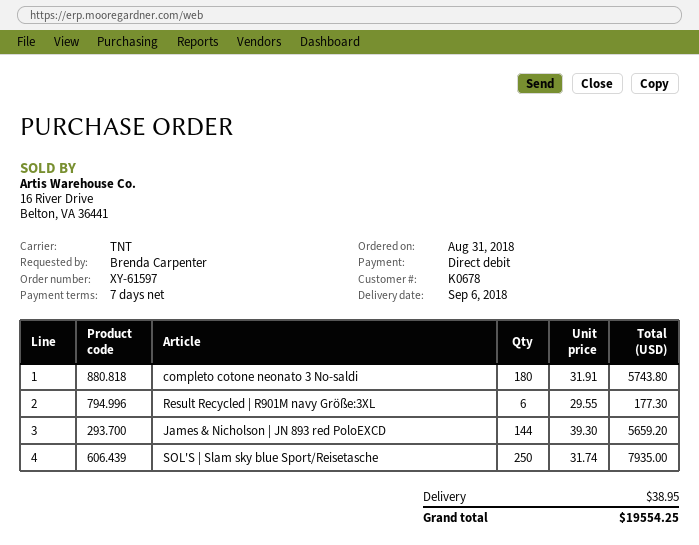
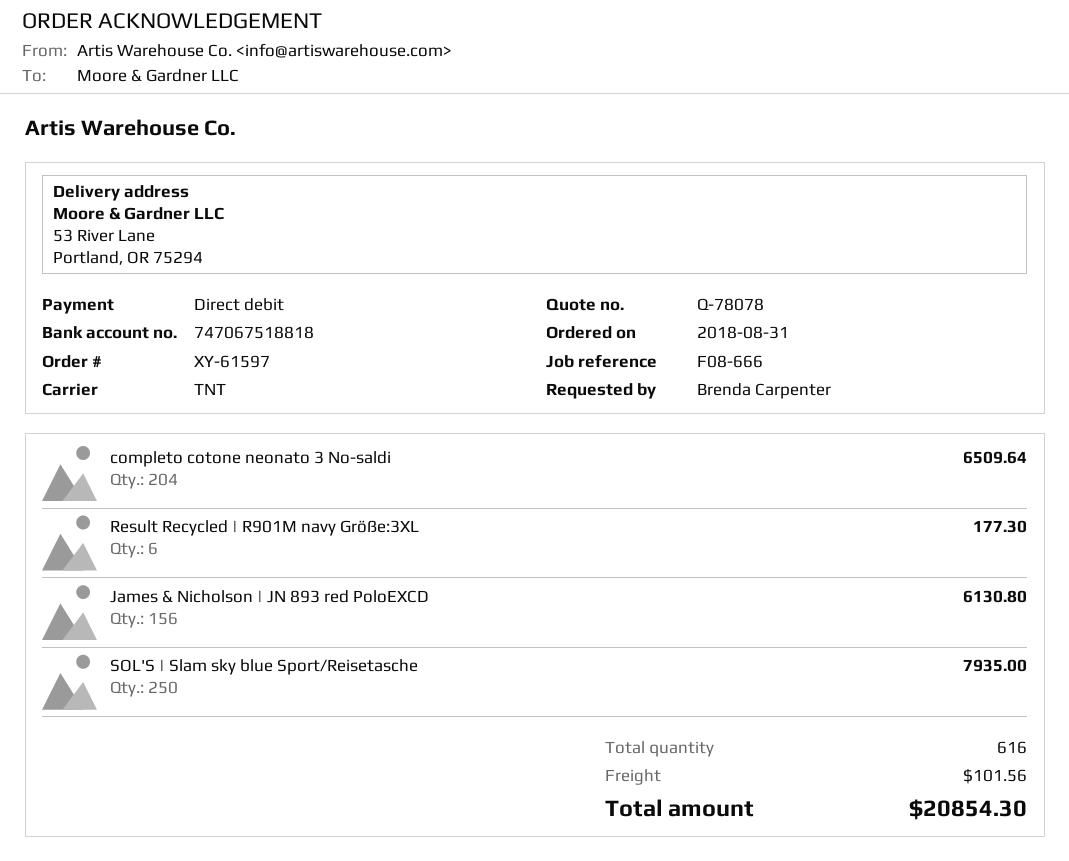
completo cotone neonato 3 No-saldi: 180 for 5743.80 -> 204 for 6509.64
James & Nicholson | JN 893 red PoloEXCD: 144 for 5659.20 -> 156 for 6130.80
shipping: 38.95 -> 101.56
total: 19554.25 -> 20854.30

